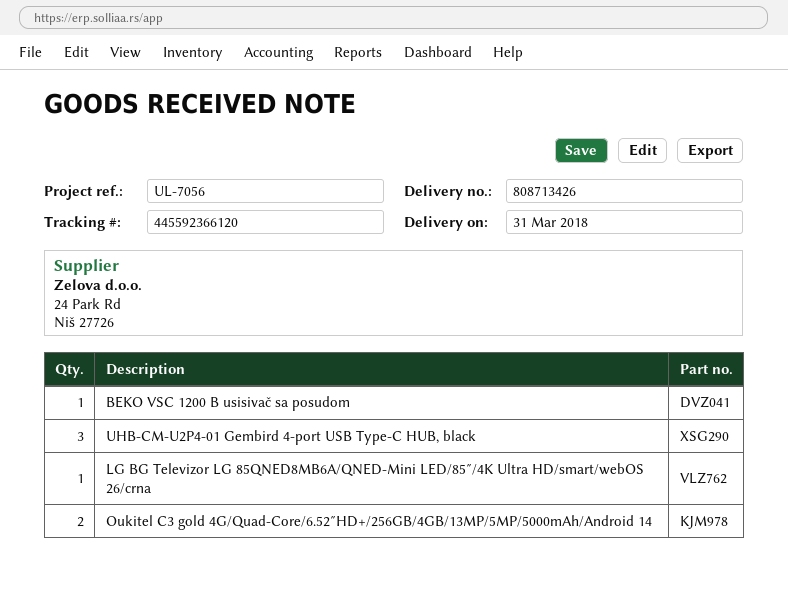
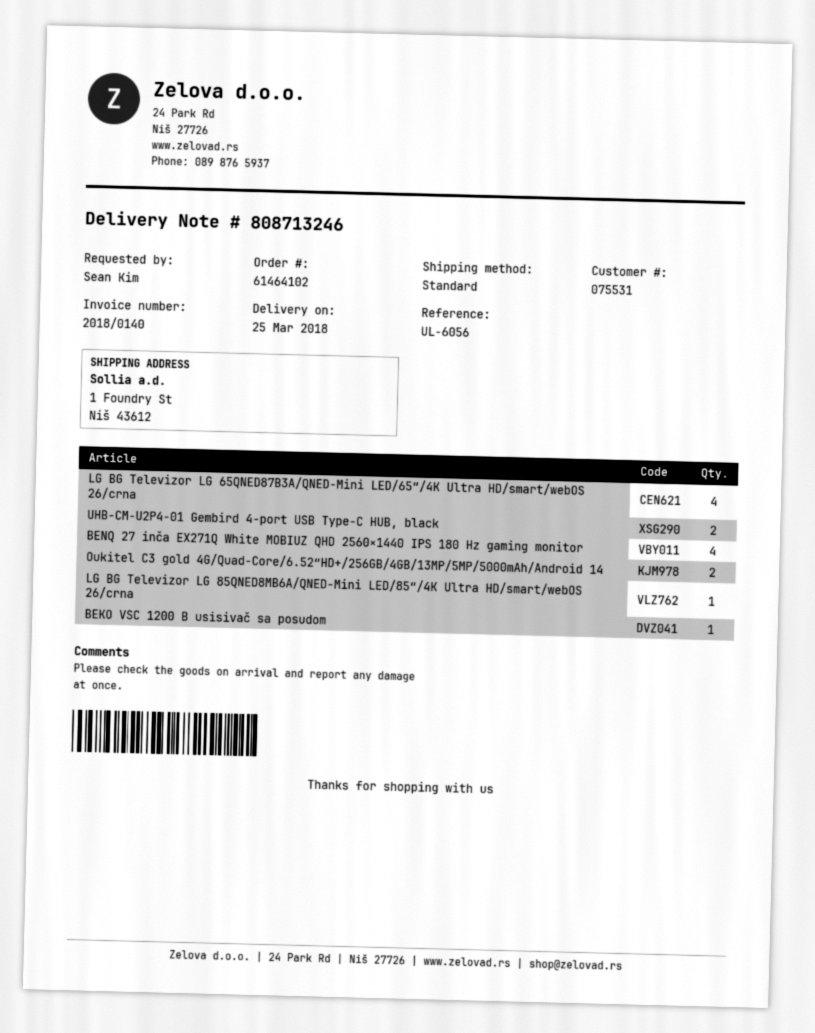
delivery note number: 808713426 -> 808713246
delivery date: 2018-03-31 -> 2018-03-25
reference: UL-7056 -> UL-6056
UHB-CM-U2P4-01 Gembird 4-port USB Type-C HUB, black: 3 -> 2
LG BG Televizor LG 65QNED87B3A/QNED-Mini LED/65″/4K Ultra HD/smart/webOS 26/crna: none -> 4
BENQ 27 inča EX271Q White MOBIUZ QHD 2560×1440 IPS 180 Hz gaming monitor: none -> 4

